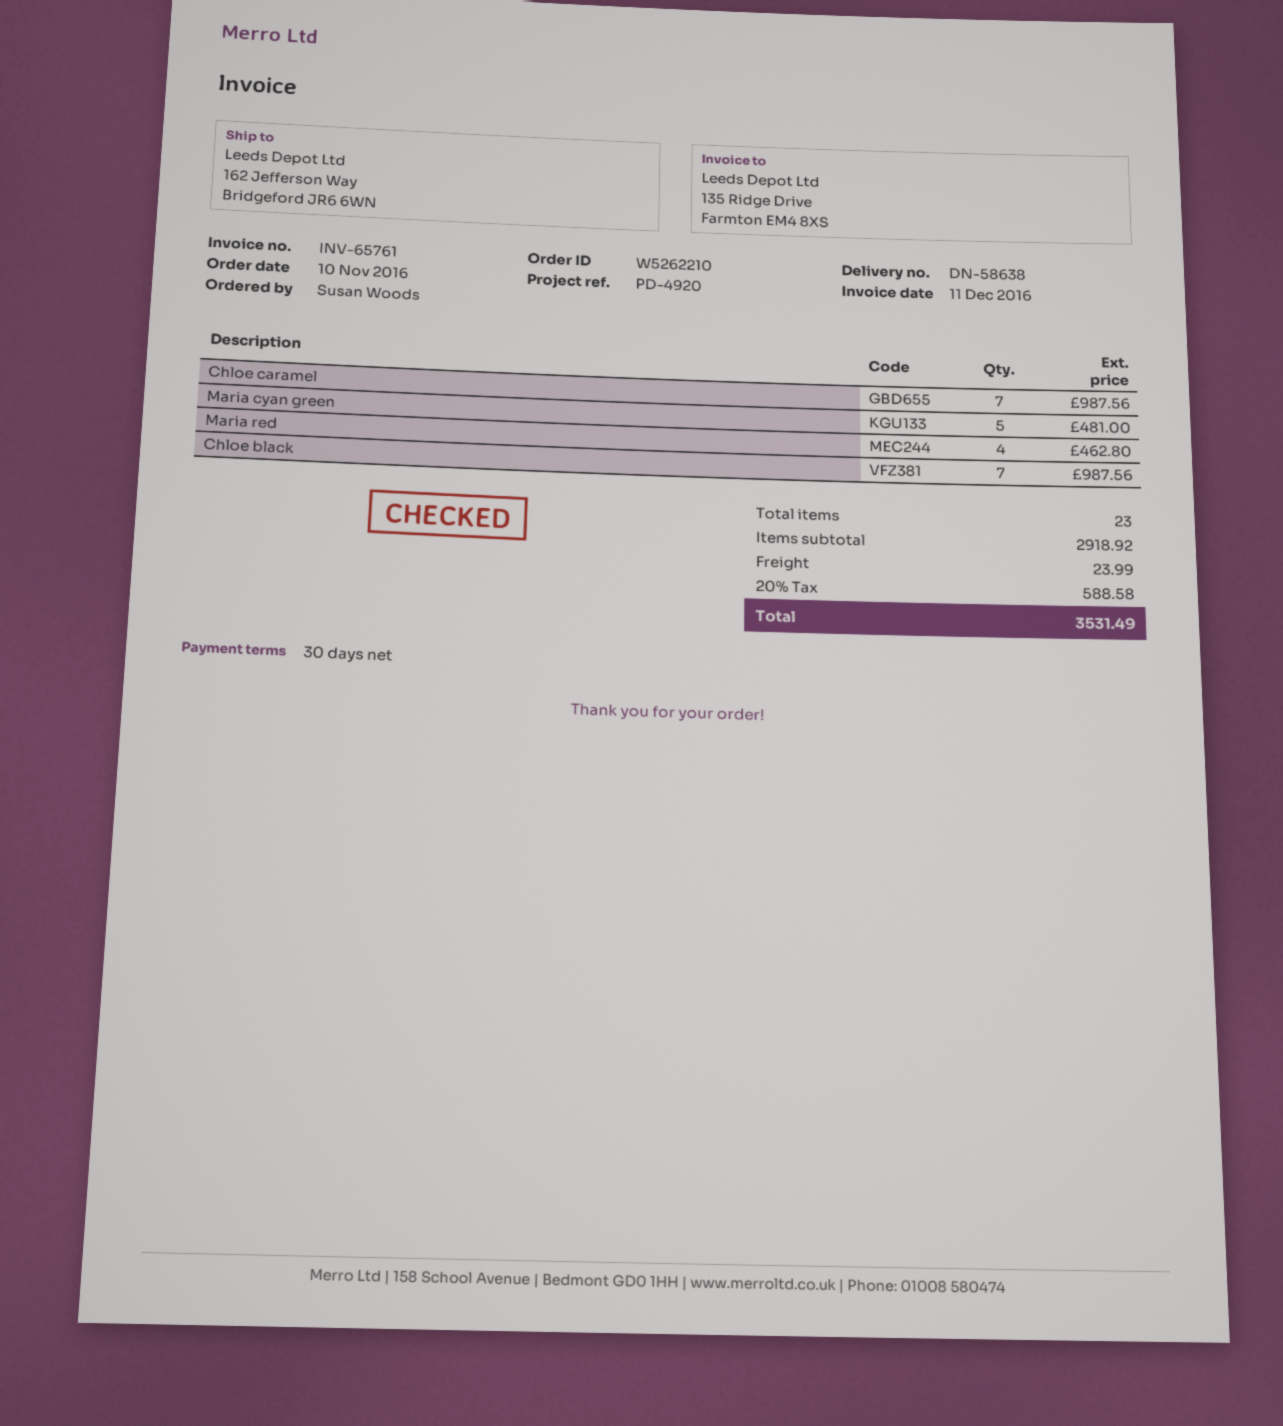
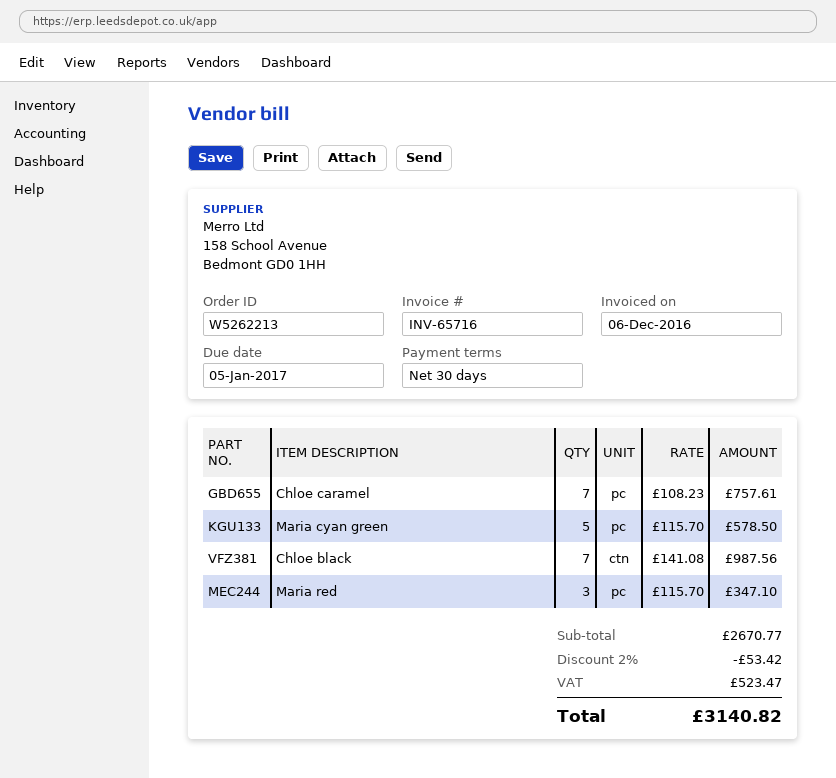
order number: W5262210 -> W5262213
invoice number: INV-65761 -> INV-65716
invoice date: 2016-12-11 -> 2016-12-06
Chloe caramel: 7 for 987.56 -> 7 for 757.61
Maria cyan green: 5 for 481.00 -> 5 for 578.50
Maria red: 4 for 462.80 -> 3 for 347.10
subtotal: 2918.92 -> 2670.77
discount: none -> 2% = 53.42
shipping: 23.99 -> none
tax: 588.58 -> 523.47
total: 3531.49 -> 3140.82

